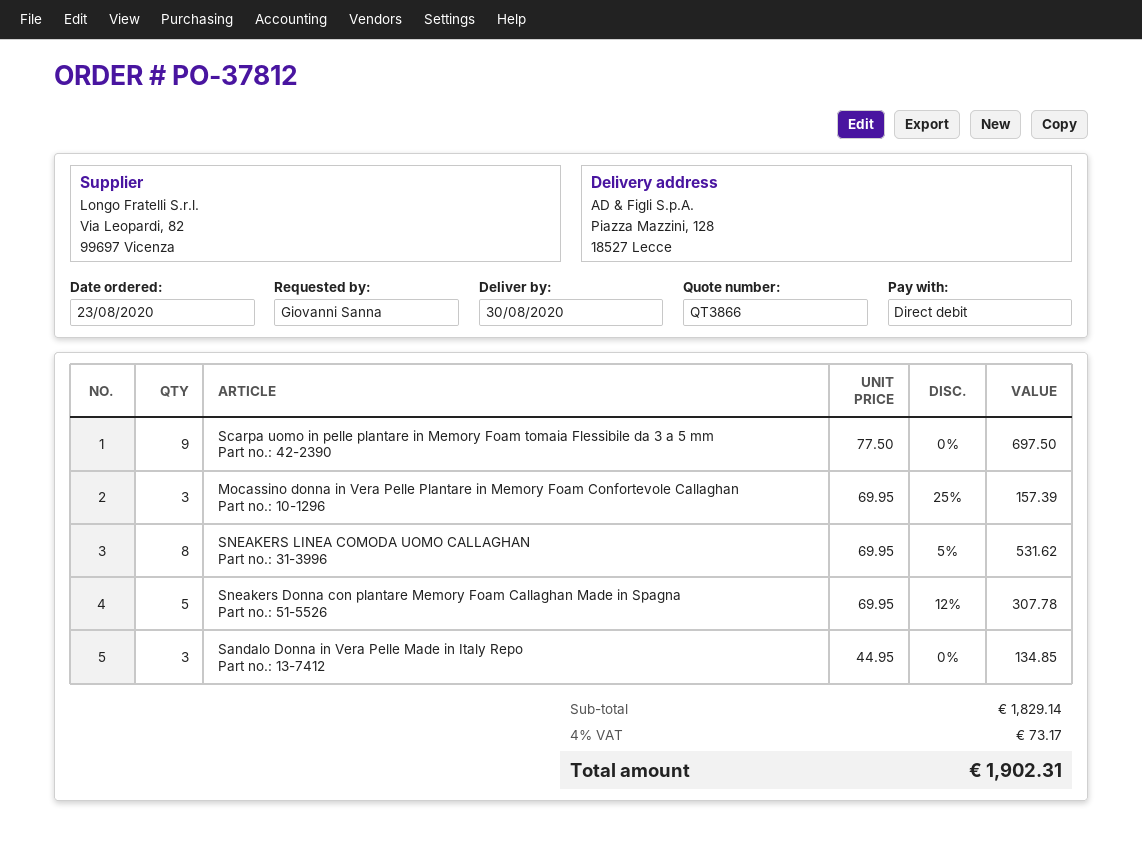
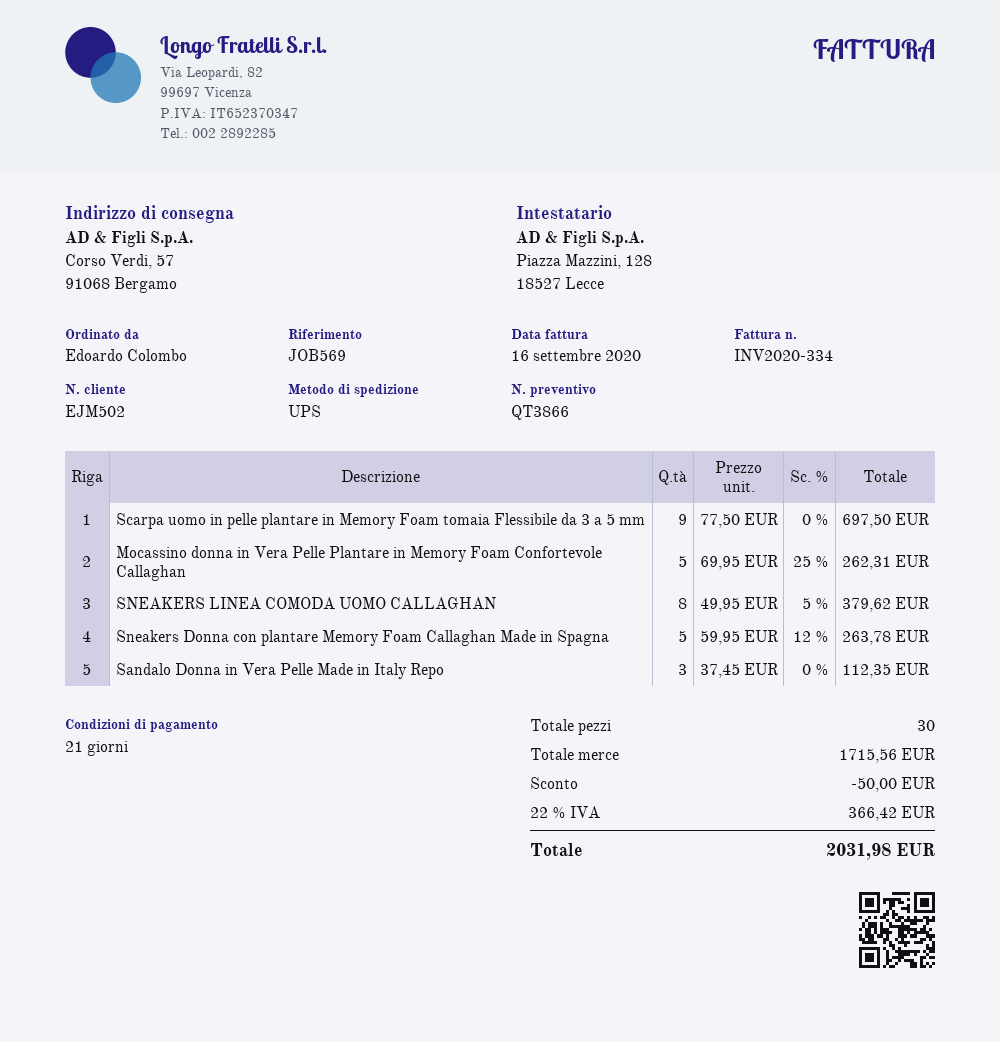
ordered by: Giovanni Sanna -> Edoardo Colombo
ship to: Piazza Mazzini, 128, 18527 Lecce -> Corso Verdi, 57, 91068 Bergamo
Mocassino donna in Vera Pelle Plantare in Memory Foam Confortevole Callaghan: 3 x 69.95 - 25% = 157.39 -> 5 x 69.95 - 25% = 262.31
SNEAKERS LINEA COMODA UOMO CALLAGHAN: 8 x 69.95 - 5% = 531.62 -> 8 x 49.95 - 5% = 379.62
Sneakers Donna con plantare Memory Foam Callaghan Made in Spagna: 5 x 69.95 - 12% = 307.78 -> 5 x 59.95 - 12% = 263.78
Sandalo Donna in Vera Pelle Made in Italy Repo: 3 x 44.95 = 134.85 -> 3 x 37.45 = 112.35
subtotal: 1829.14 -> 1715.56
discount: none -> 50.00
tax: 4% = 73.17 -> 22% = 366.42
total: 1902.31 -> 2031.98

